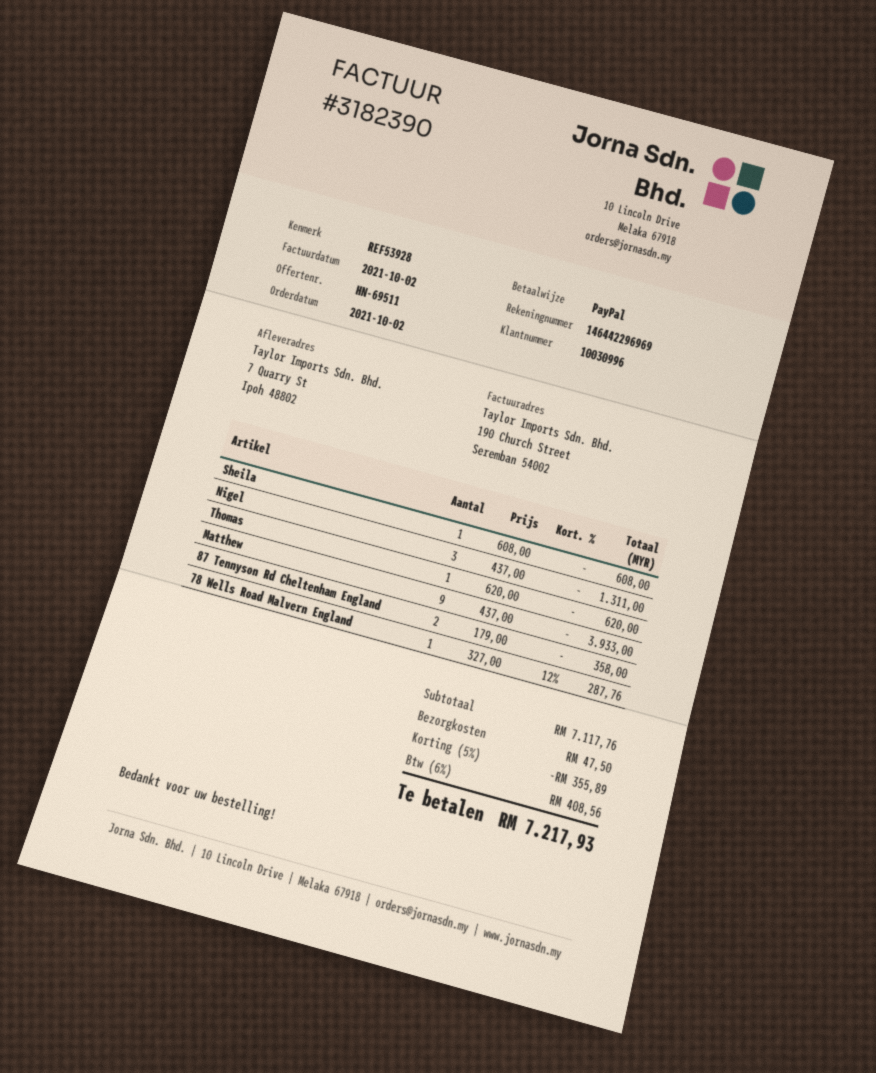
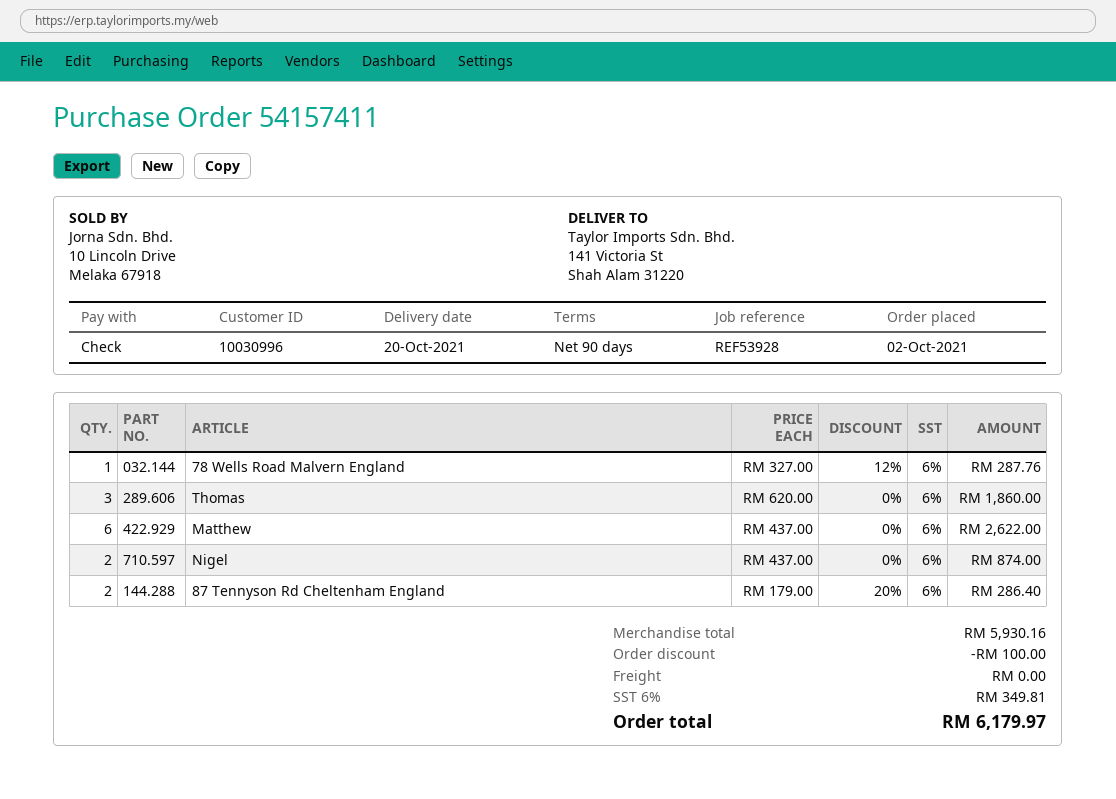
payment method: PayPal -> cheque
ship to: 7 Quarry St, Ipoh 48802 -> 141 Victoria St, Shah Alam 31220
Sheila: 1 x 608.00 = 608.00 -> none
Nigel: 3 x 437.00 = 1311.00 -> 2 x 437.00 = 874.00
Thomas: 1 x 620.00 = 620.00 -> 3 x 620.00 = 1860.00
Matthew: 9 x 437.00 = 3933.00 -> 6 x 437.00 = 2622.00
87 Tennyson Rd Cheltenham England: 2 x 179.00 = 358.00 -> 2 x 179.00 - 20% = 286.40
subtotal: 7117.76 -> 5930.16
discount: 355.89 -> 100.00
shipping: 47.50 -> 0.00
tax: 6% = 408.56 -> 6% = 349.81
total: 7217.93 -> 6179.97

